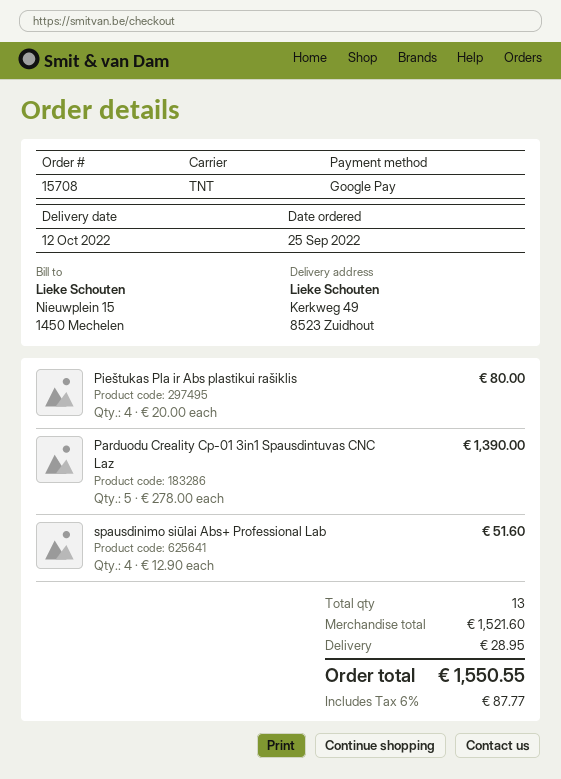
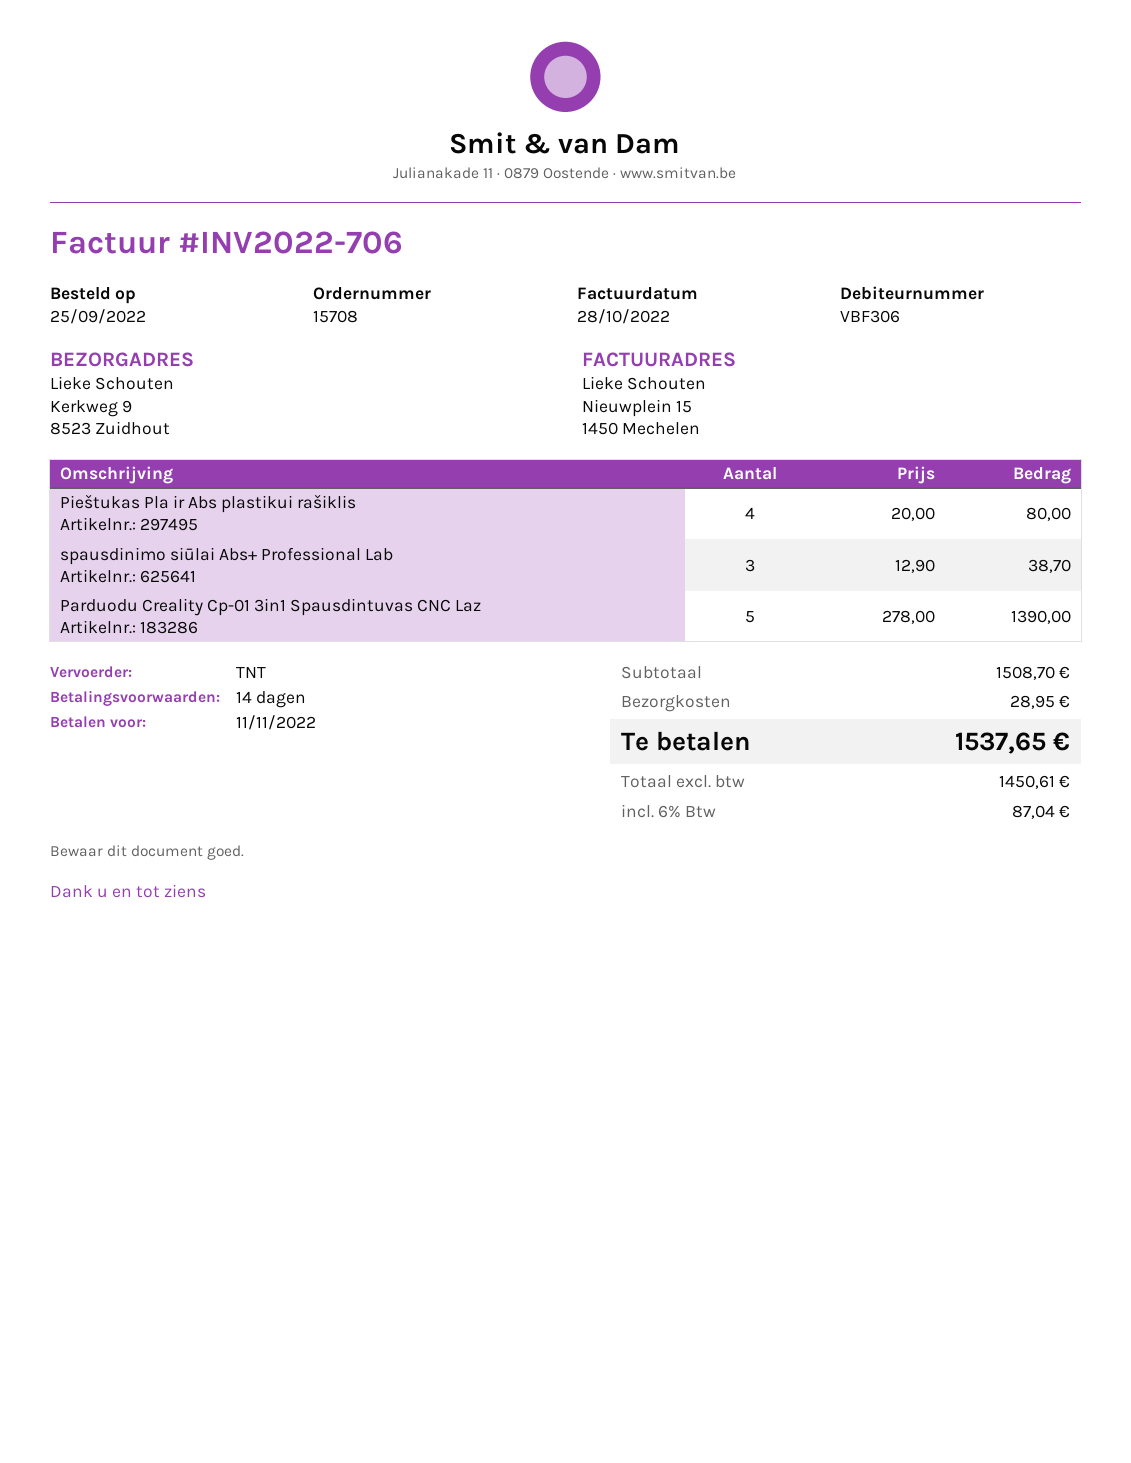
ship to: Kerkweg 49, 8523 Zuidhout -> Kerkweg 9, 8523 Zuidhout
spausdinimo siūlai Abs+ Professional Lab: 4 x 12.90 = 51.60 -> 3 x 12.90 = 38.70
subtotal: 1521.60 -> 1508.70
tax: 6% = 87.77 -> 6% = 87.04
total: 1550.55 -> 1537.65

